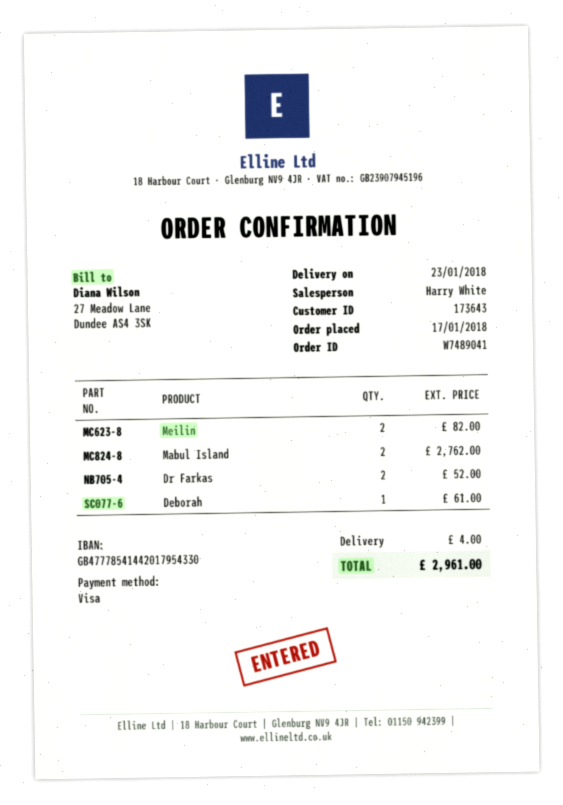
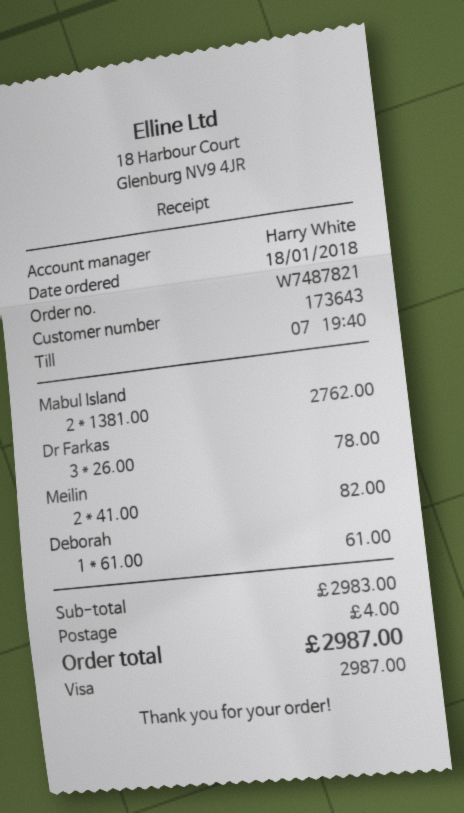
order number: W7489041 -> W7487821
order date: 2018-01-17 -> 2018-01-18
Dr Farkas: 2 for 52.00 -> 3 for 78.00
total: 2961.00 -> 2987.00

